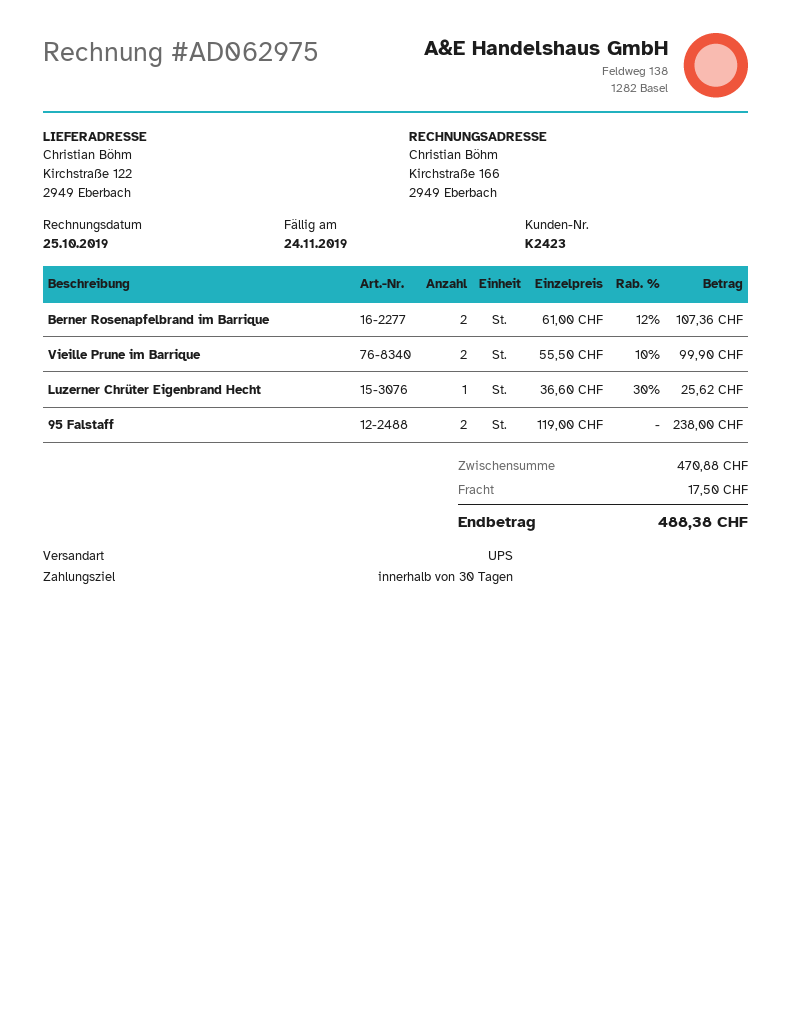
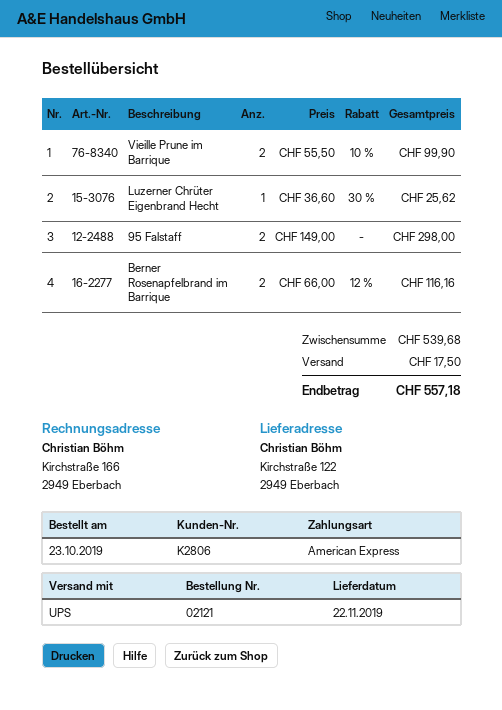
customer number: K2423 -> K2806
Berner Rosenapfelbrand im Barrique: 2 x 61.00 - 12% = 107.36 -> 2 x 66.00 - 12% = 116.16
95 Falstaff: 2 x 119.00 = 238.00 -> 2 x 149.00 = 298.00
subtotal: 470.88 -> 539.68
total: 488.38 -> 557.18

